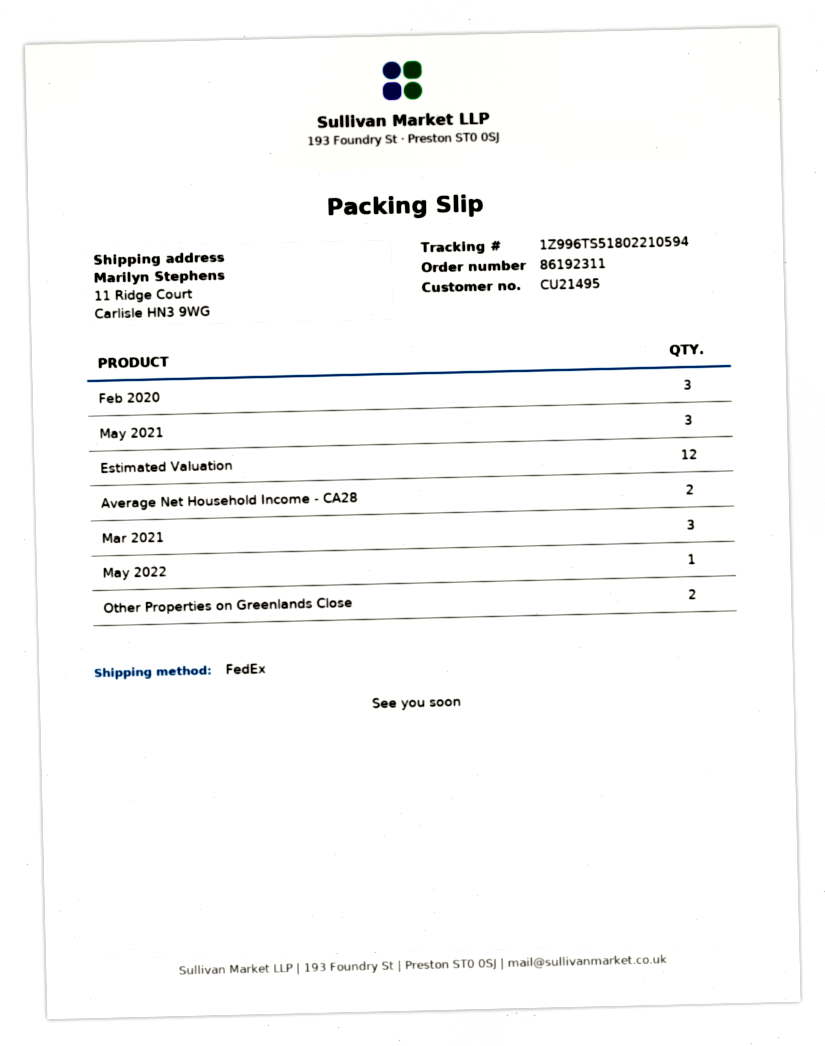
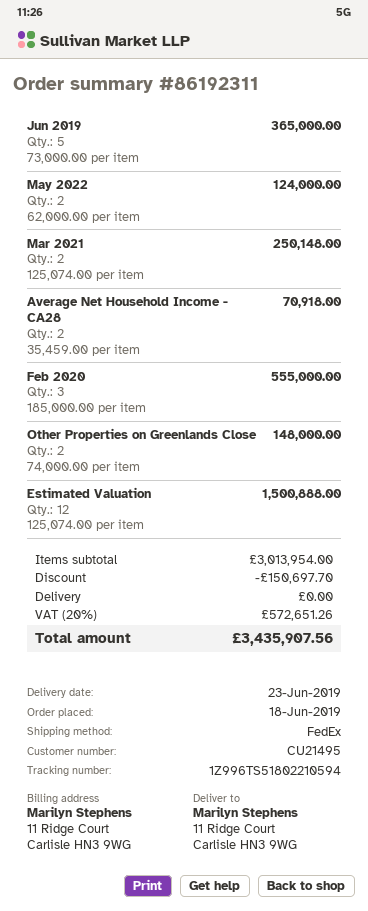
May 2021: 3 -> none
Mar 2021: 3 -> 2
May 2022: 1 -> 2
Jun 2019: none -> 5

